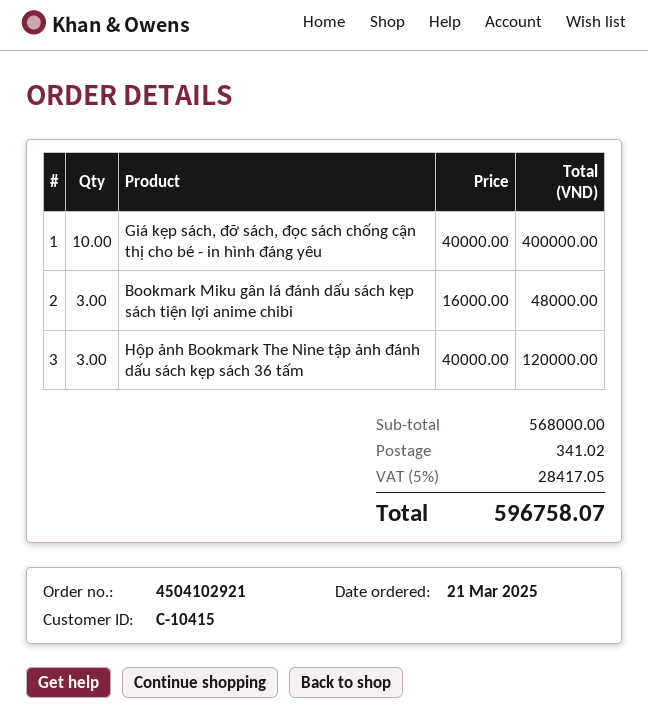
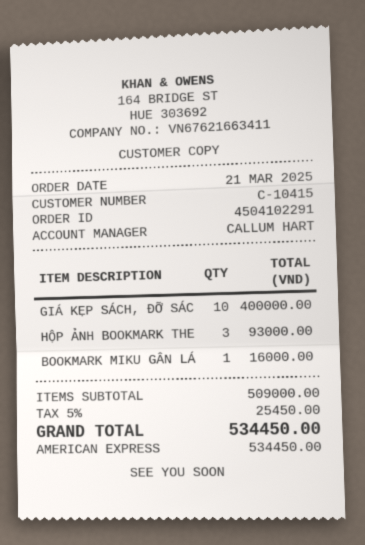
order number: 4504102921 -> 4504102291
Bookmark Miku gân lá đánh dấu sách kẹp sách tiện lợi anime chibi: 3 for 48000.00 -> 1 for 16000.00
Hộp ảnh Bookmark The Nine tập ảnh đánh dấu sách kẹp sách 36 tấm: 3 for 120000.00 -> 3 for 93000.00
subtotal: 568000.00 -> 509000.00
shipping: 341.02 -> none
tax: 5% = 28417.05 -> 5% = 25450.00
total: 596758.07 -> 534450.00

